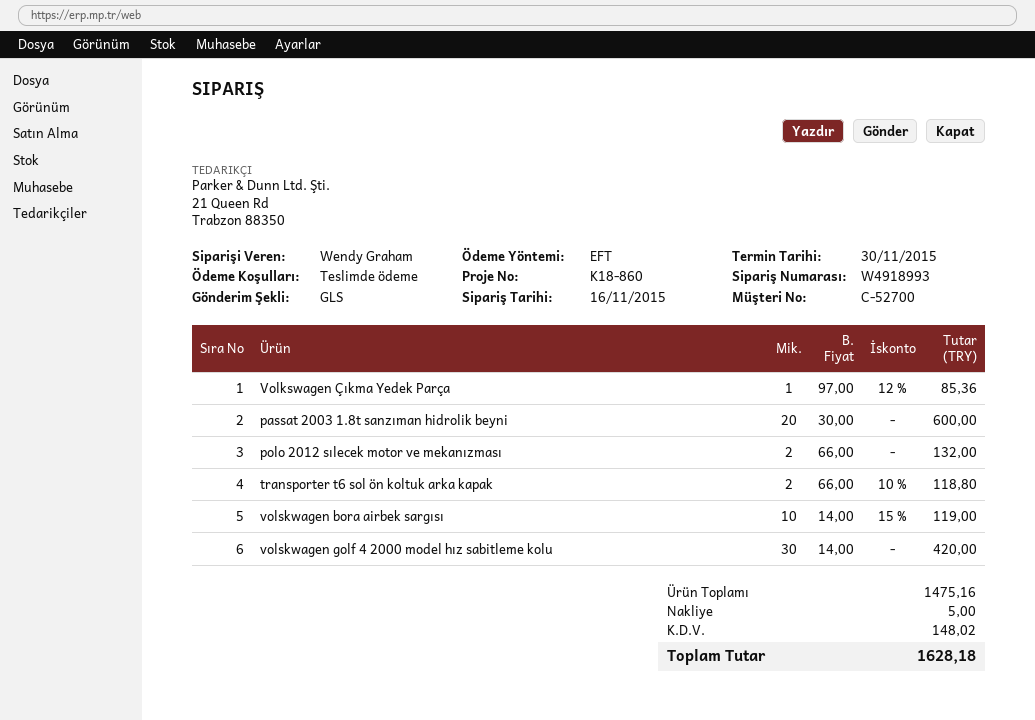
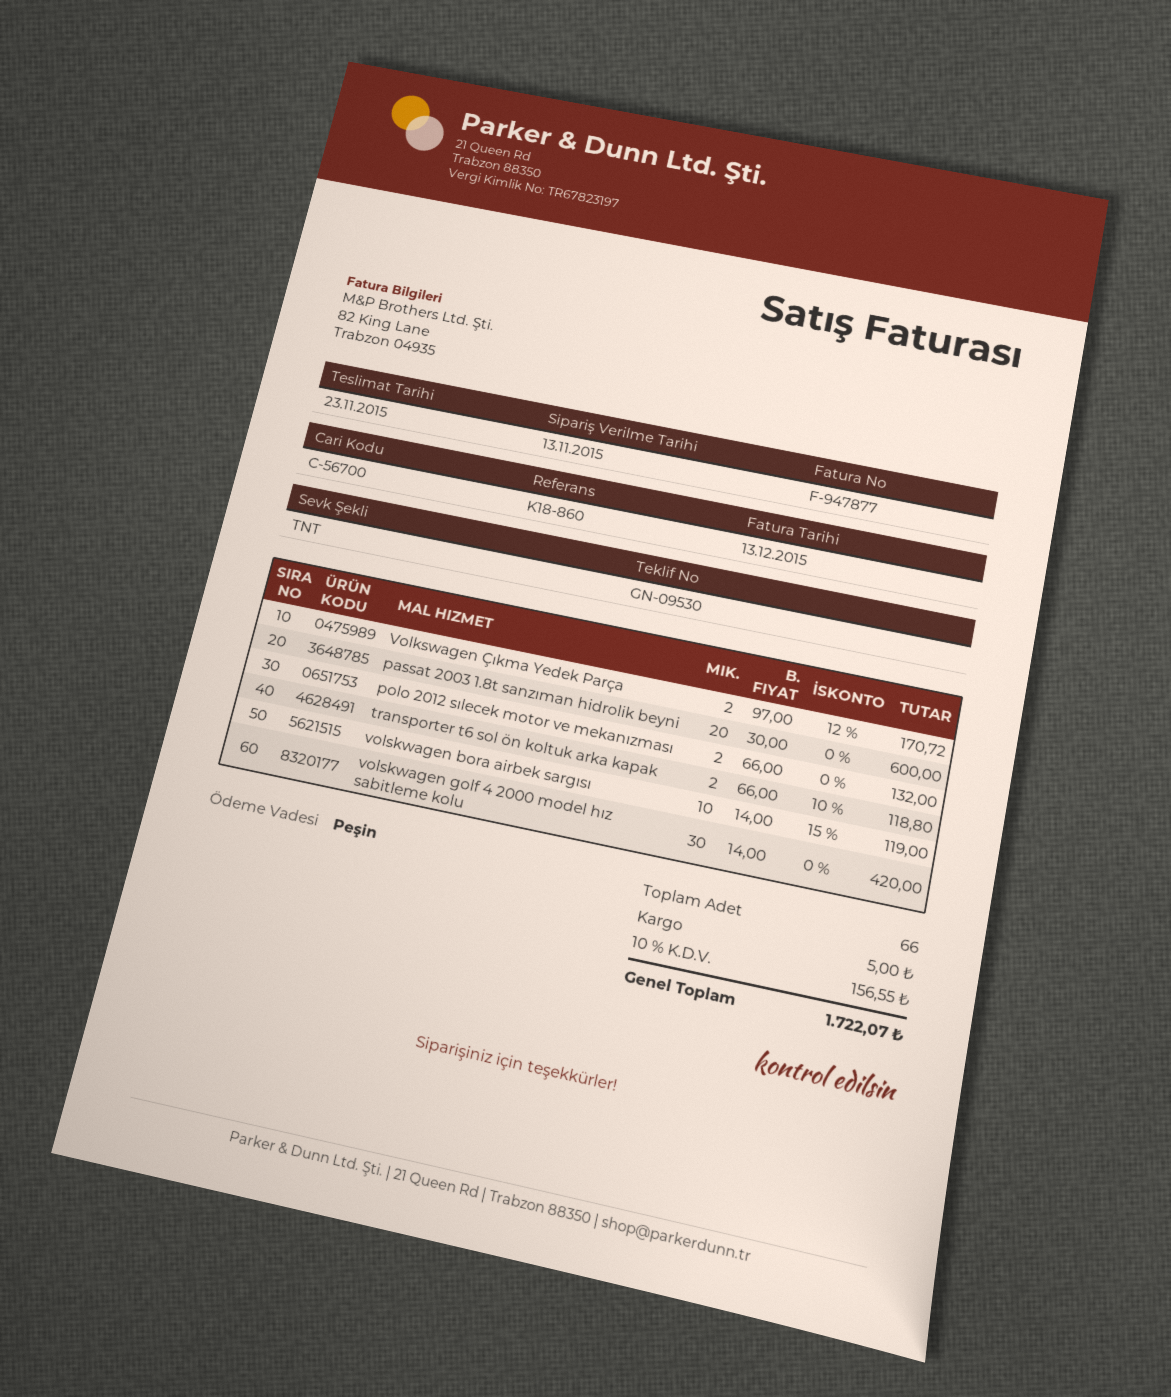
order date: 2015-11-16 -> 2015-11-13
delivery date: 2015-11-30 -> 2015-11-23
customer number: C-52700 -> C-56700
shipping method: GLS -> TNT
Volkswagen Çıkma Yedek Parça: 1 x 97.00 - 12% = 85.36 -> 2 x 97.00 - 12% = 170.72
tax: 148.02 -> 156.55
total: 1628.18 -> 1722.07

